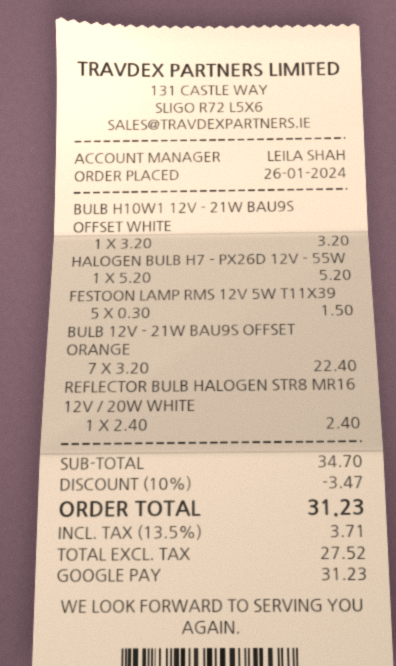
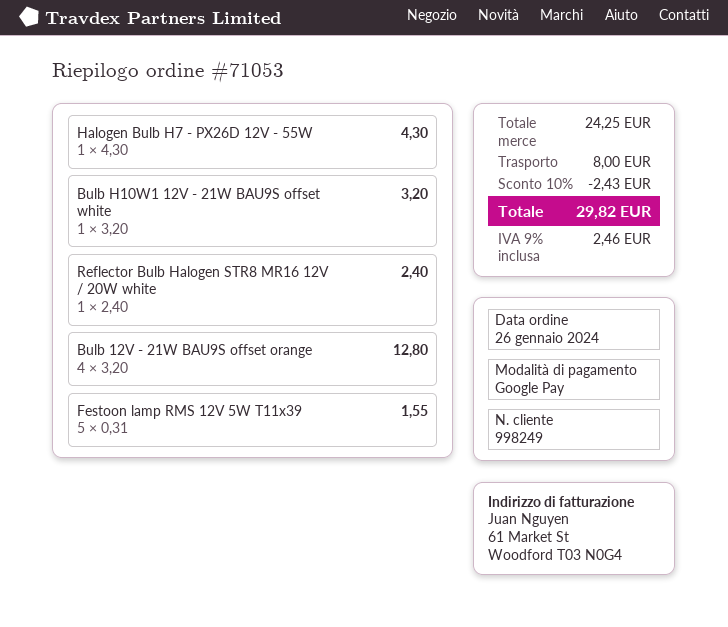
HALOGEN BULB H7 - PX26D 12V - 55W: 1 x 5.20 = 5.20 -> 1 x 4.30 = 4.30
FESTOON LAMP RMS 12V 5W T11X39: 5 x 0.30 = 1.50 -> 5 x 0.31 = 1.55
BULB 12V - 21W BAU9S OFFSET ORANGE: 7 x 3.20 = 22.40 -> 4 x 3.20 = 12.80
subtotal: 34.70 -> 24.25
discount: 10% = 3.47 -> 10% = 2.43
shipping: none -> 8.00
tax: 13.5% = 3.71 -> 9% = 2.46
total: 31.23 -> 29.82

